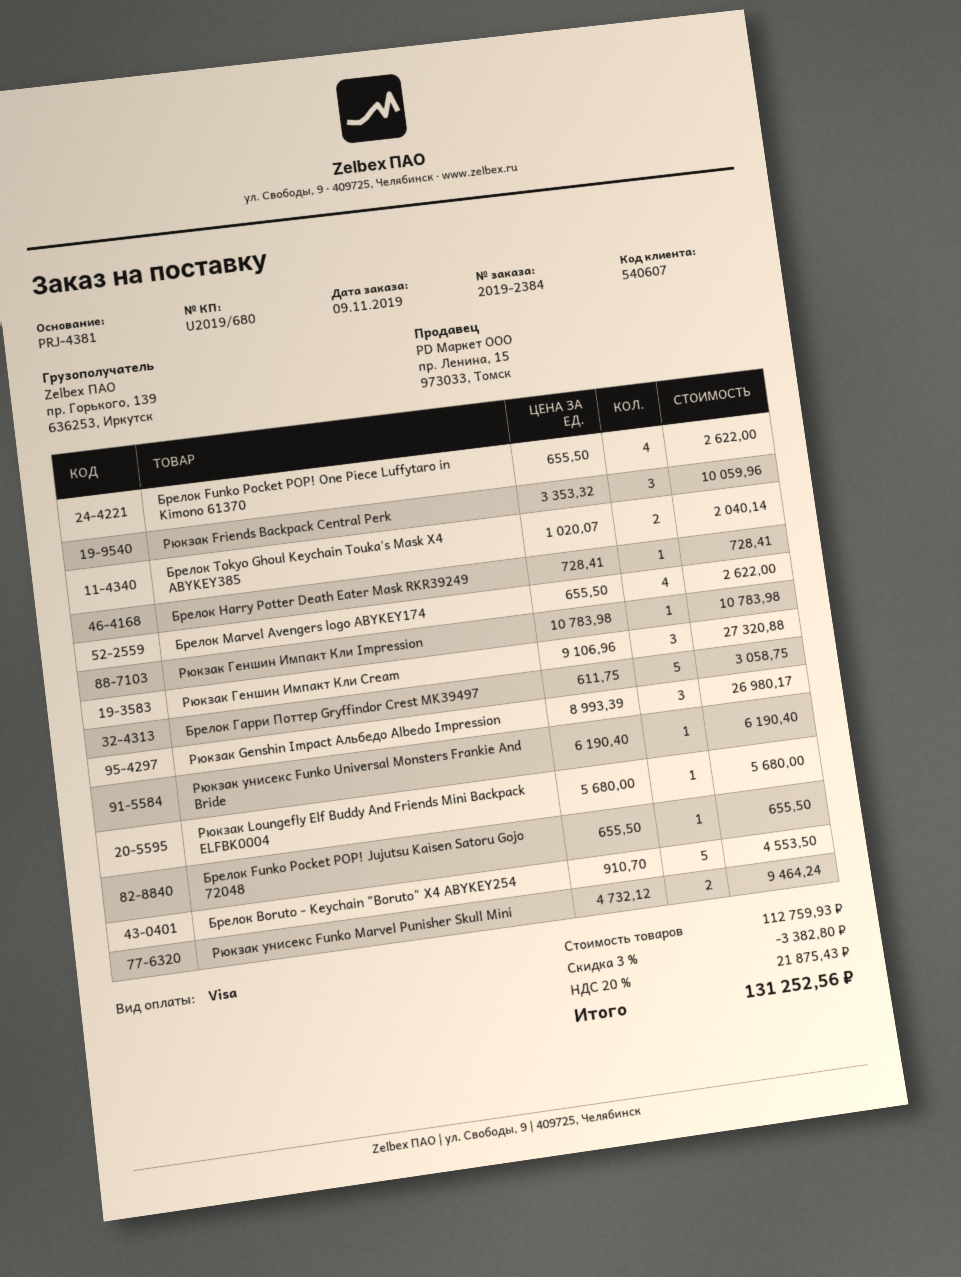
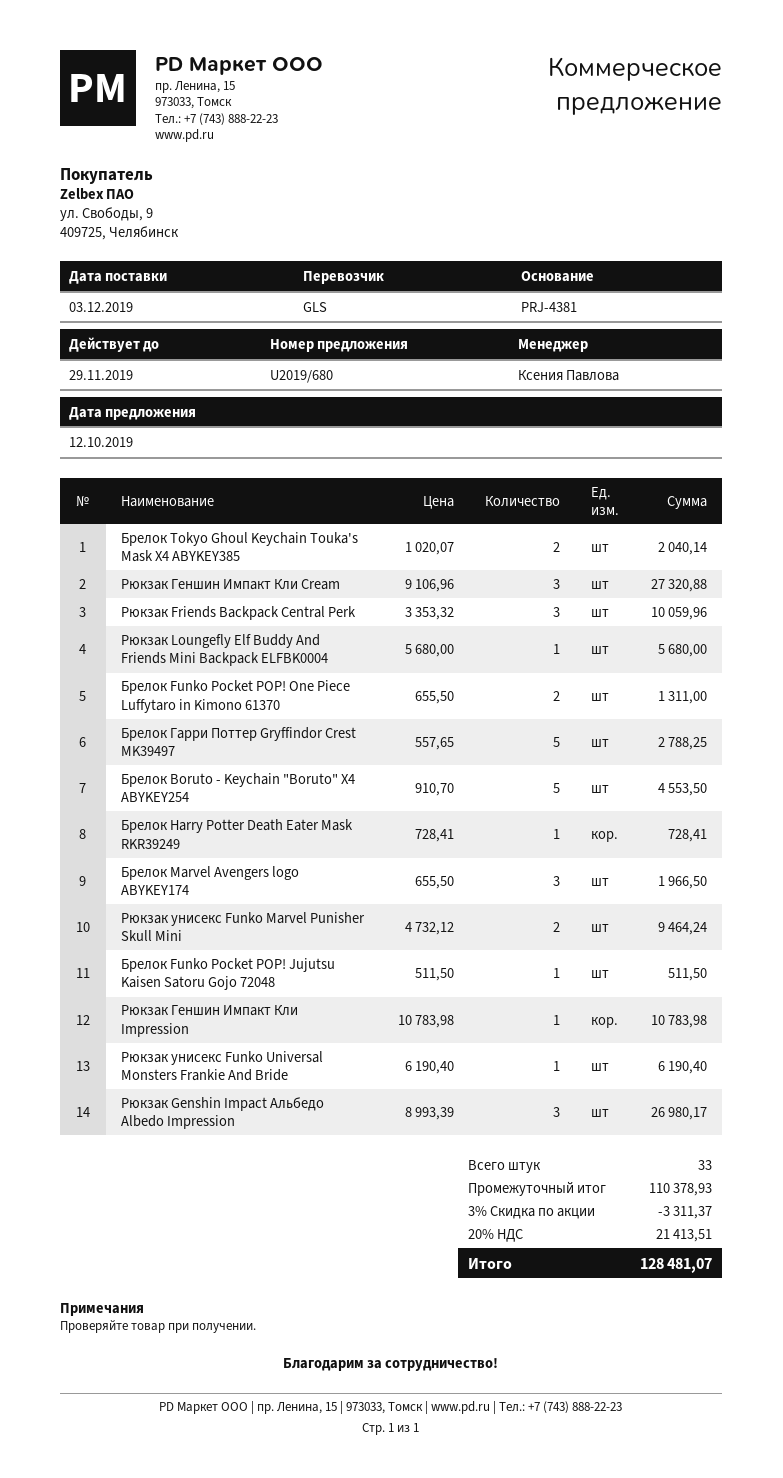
Брелок Funko Pocket POP! One Piece Luffytaro in Kimono 61370: 4 x 655.50 = 2622.00 -> 2 x 655.50 = 1311.00
Брелок Marvel Avengers logo ABYKEY174: 4 x 655.50 = 2622.00 -> 3 x 655.50 = 1966.50
Брелок Гарри Поттер Gryffindor Crest MK39497: 5 x 611.75 = 3058.75 -> 5 x 557.65 = 2788.25
Брелок Funko Pocket POP! Jujutsu Kaisen Satoru Gojo 72048: 1 x 655.50 = 655.50 -> 1 x 511.50 = 511.50
subtotal: 112759.93 -> 110378.93
discount: 3% = 3382.80 -> 3% = 3311.37
tax: 20% = 21875.43 -> 20% = 21413.51
total: 131252.56 -> 128481.07

